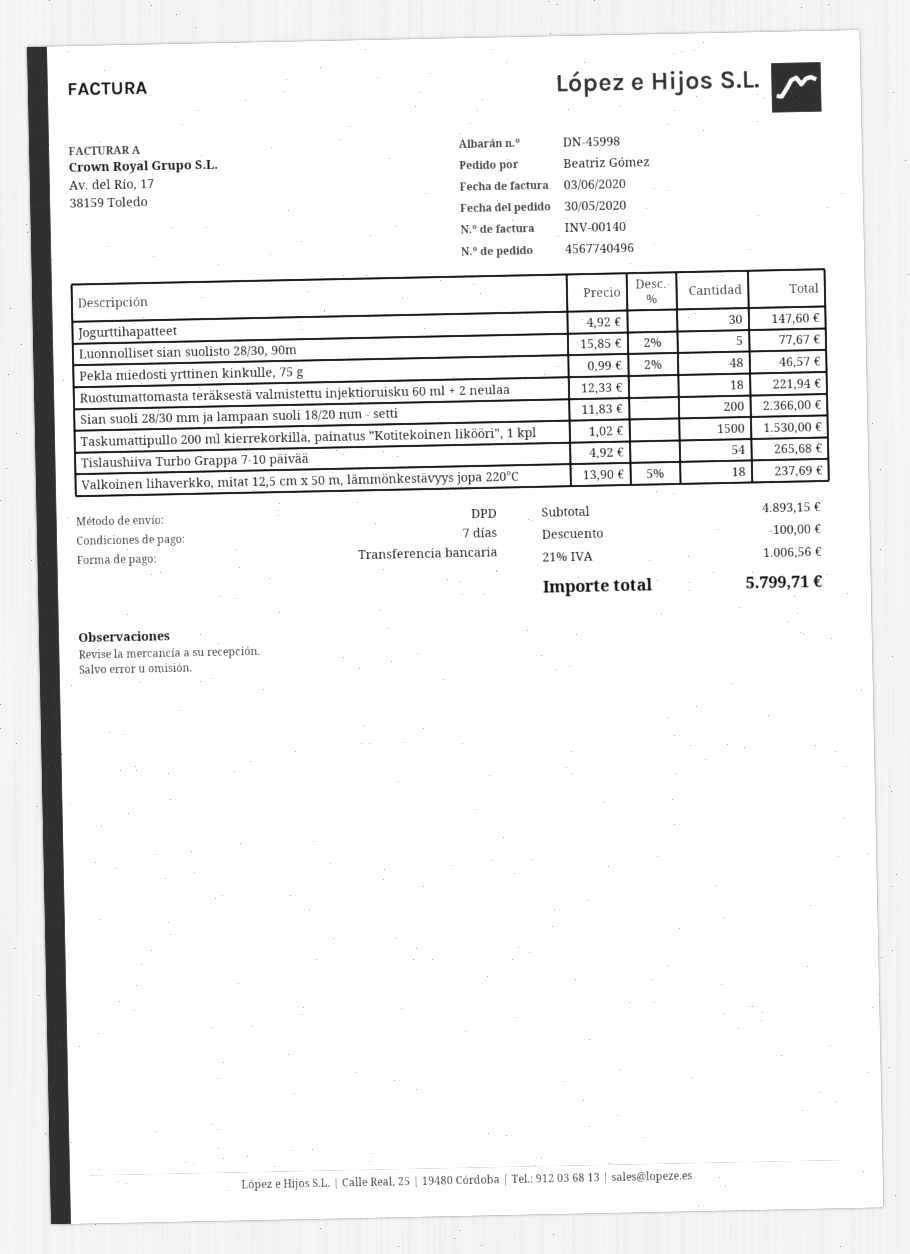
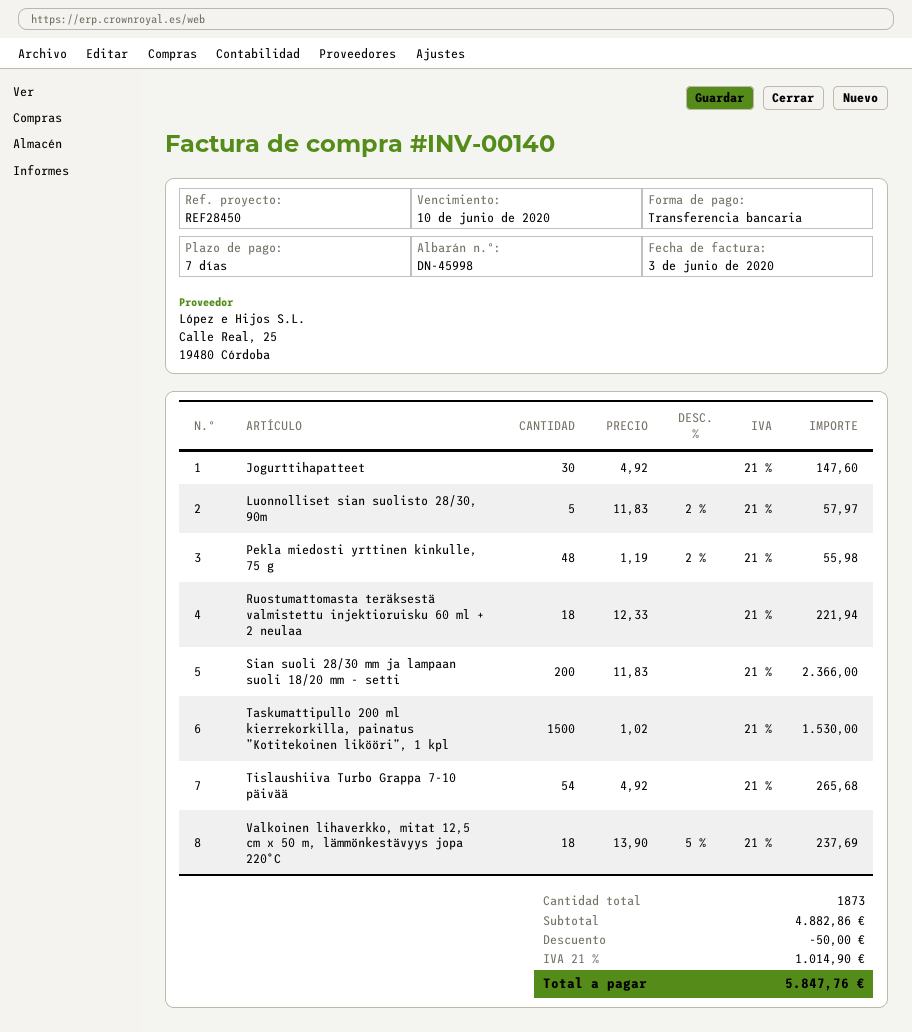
Luonnolliset sian suolisto 28/30, 90m: 5 x 15.85 - 2% = 77.67 -> 5 x 11.83 - 2% = 57.97
Pekla miedosti yrttinen kinkulle, 75 g: 48 x 0.99 - 2% = 46.57 -> 48 x 1.19 - 2% = 55.98
subtotal: 4893.15 -> 4882.86
discount: 100.00 -> 50.00
tax: 21% = 1006.56 -> 21% = 1014.90
total: 5799.71 -> 5847.76

